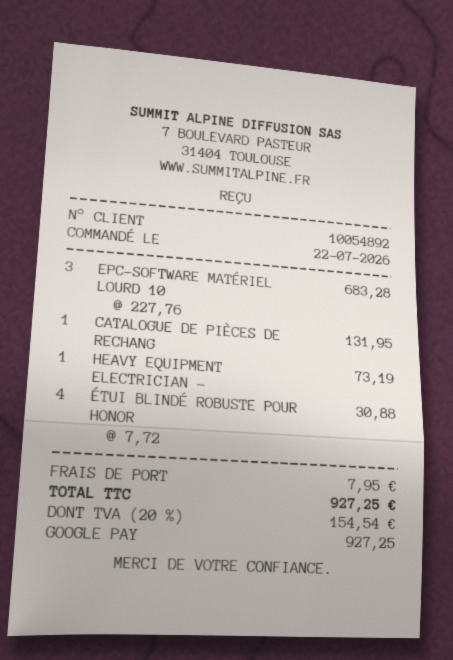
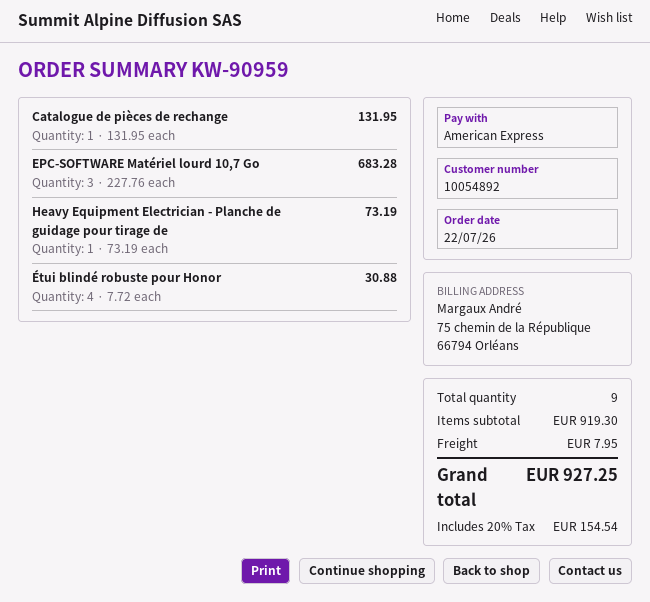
payment method: Google Pay -> American Express

